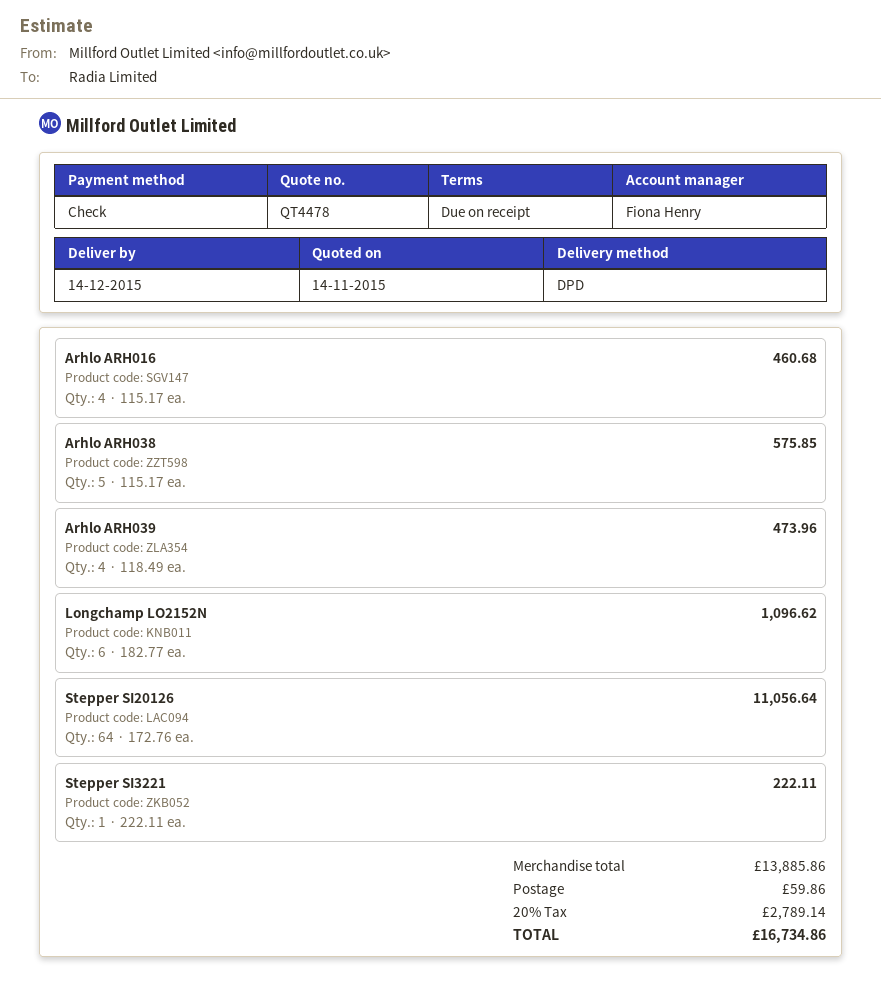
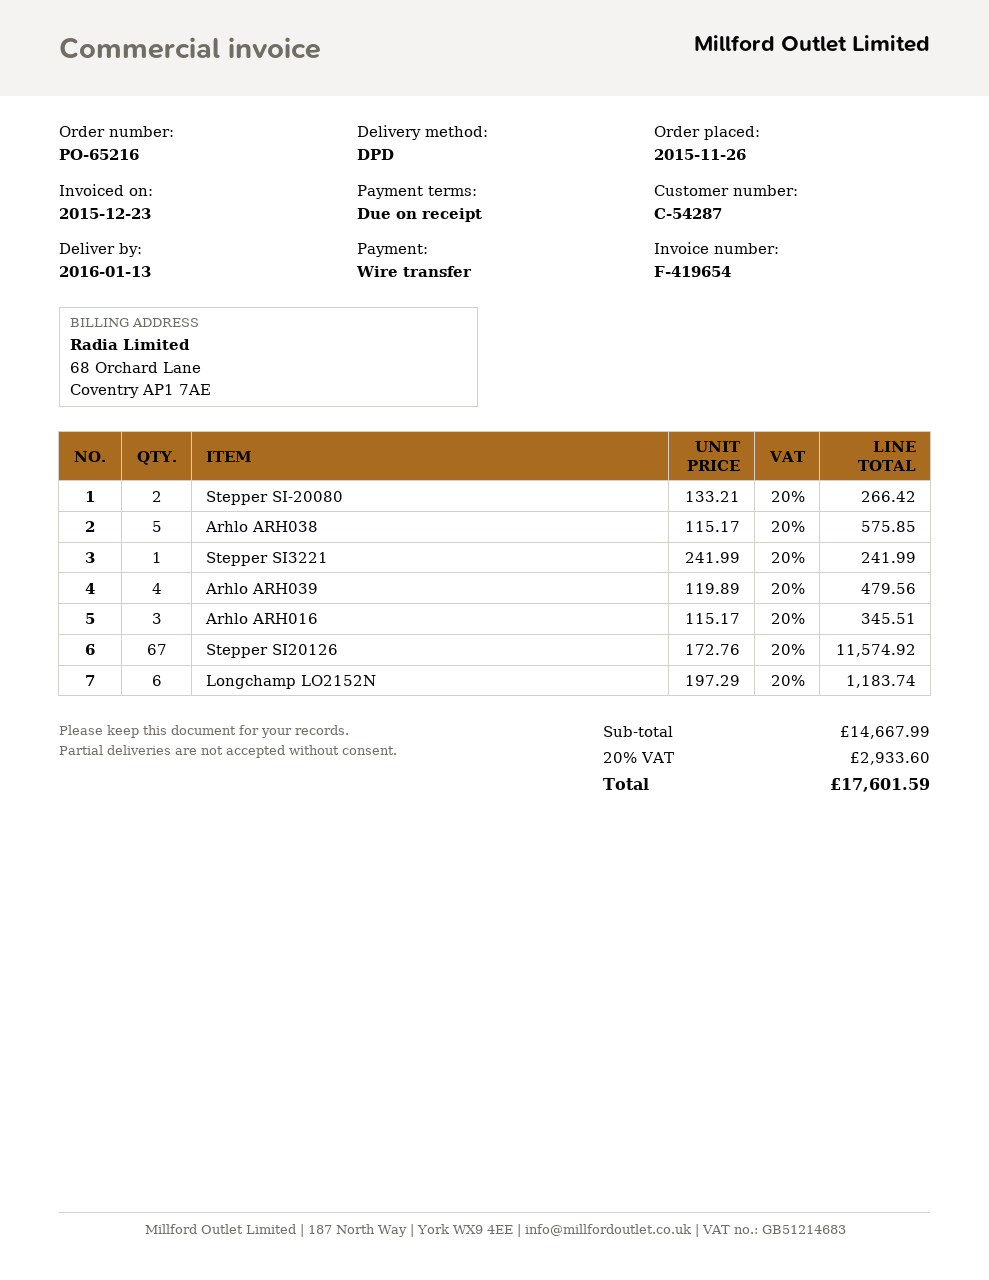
delivery date: 2015-12-14 -> 2016-01-13
payment method: cheque -> bank transfer
Arhlo ARH016: 4 x 115.17 = 460.68 -> 3 x 115.17 = 345.51
Arhlo ARH039: 4 x 118.49 = 473.96 -> 4 x 119.89 = 479.56
Longchamp LO2152N: 6 x 182.77 = 1096.62 -> 6 x 197.29 = 1183.74
Stepper SI20126: 64 x 172.76 = 11056.64 -> 67 x 172.76 = 11574.92
Stepper SI3221: 1 x 222.11 = 222.11 -> 1 x 241.99 = 241.99
Stepper SI-20080: none -> 2 x 133.21 = 266.42
subtotal: 13885.86 -> 14667.99
shipping: 59.86 -> none
tax: 20% = 2789.14 -> 20% = 2933.60
total: 16734.86 -> 17601.59

